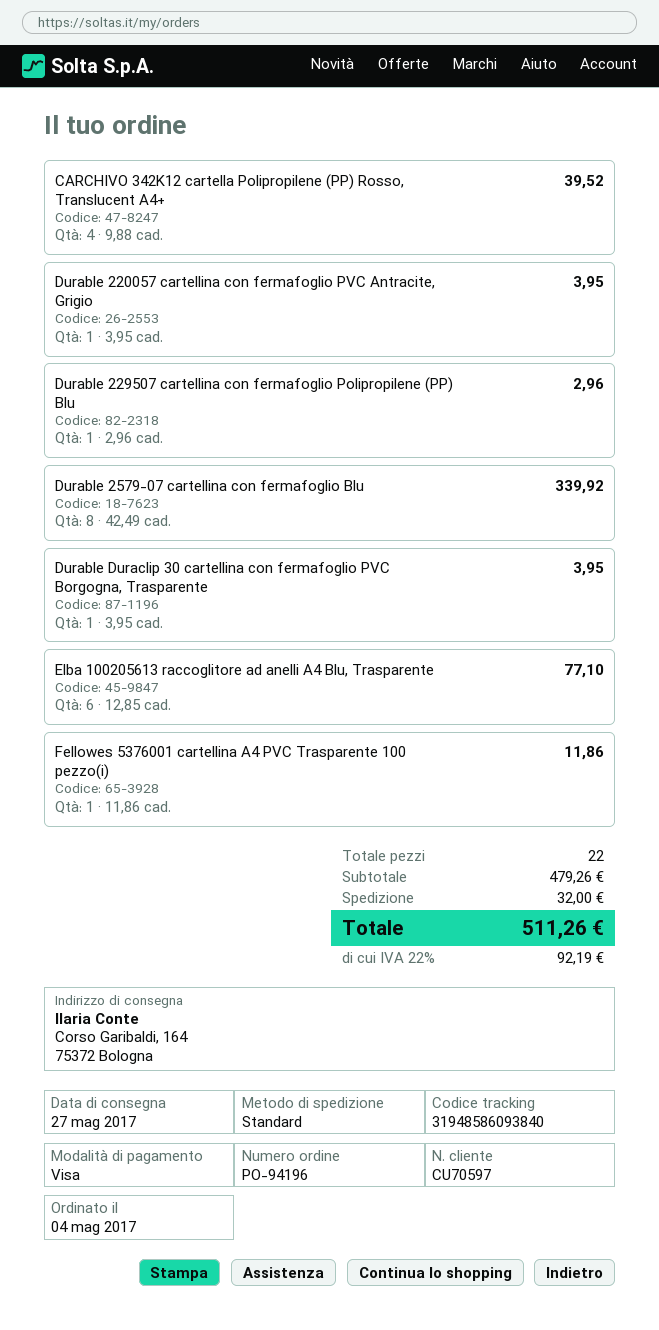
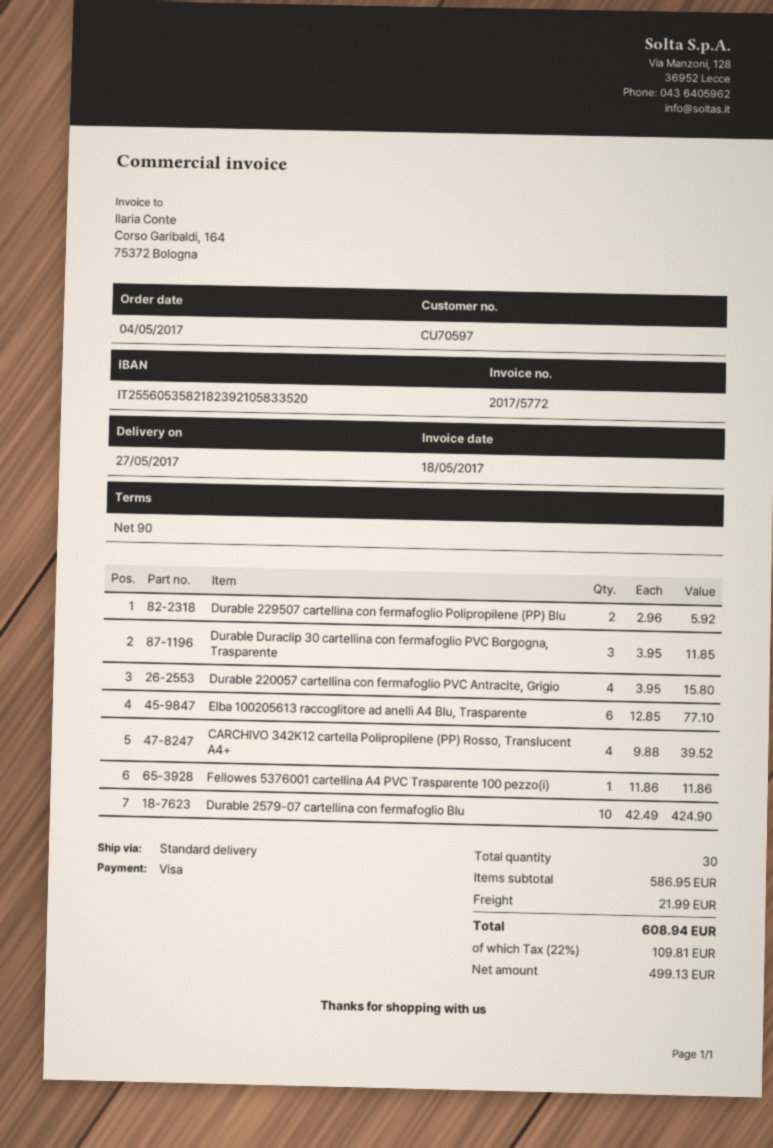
Durable 220057 cartellina con fermafoglio PVC Antracite, Grigio: 1 x 3.95 = 3.95 -> 4 x 3.95 = 15.80
Durable 229507 cartellina con fermafoglio Polipropilene (PP) Blu: 1 x 2.96 = 2.96 -> 2 x 2.96 = 5.92
Durable 2579-07 cartellina con fermafoglio Blu: 8 x 42.49 = 339.92 -> 10 x 42.49 = 424.90
Durable Duraclip 30 cartellina con fermafoglio PVC Borgogna, Trasparente: 1 x 3.95 = 3.95 -> 3 x 3.95 = 11.85
total quantity: 22 -> 30
subtotal: 479.26 -> 586.95
shipping: 32.00 -> 21.99
tax: 22% = 92.19 -> 22% = 109.81
total: 511.26 -> 608.94

